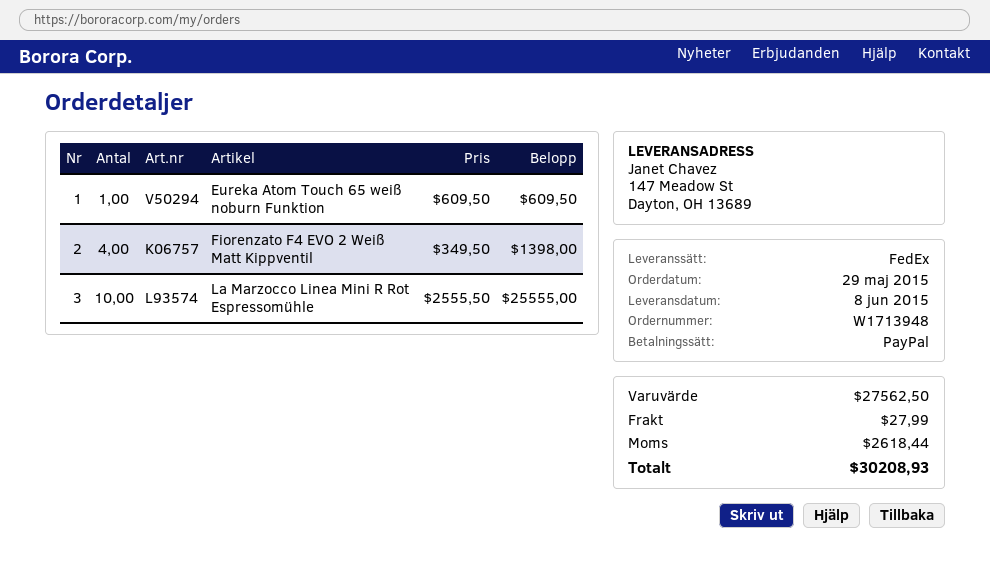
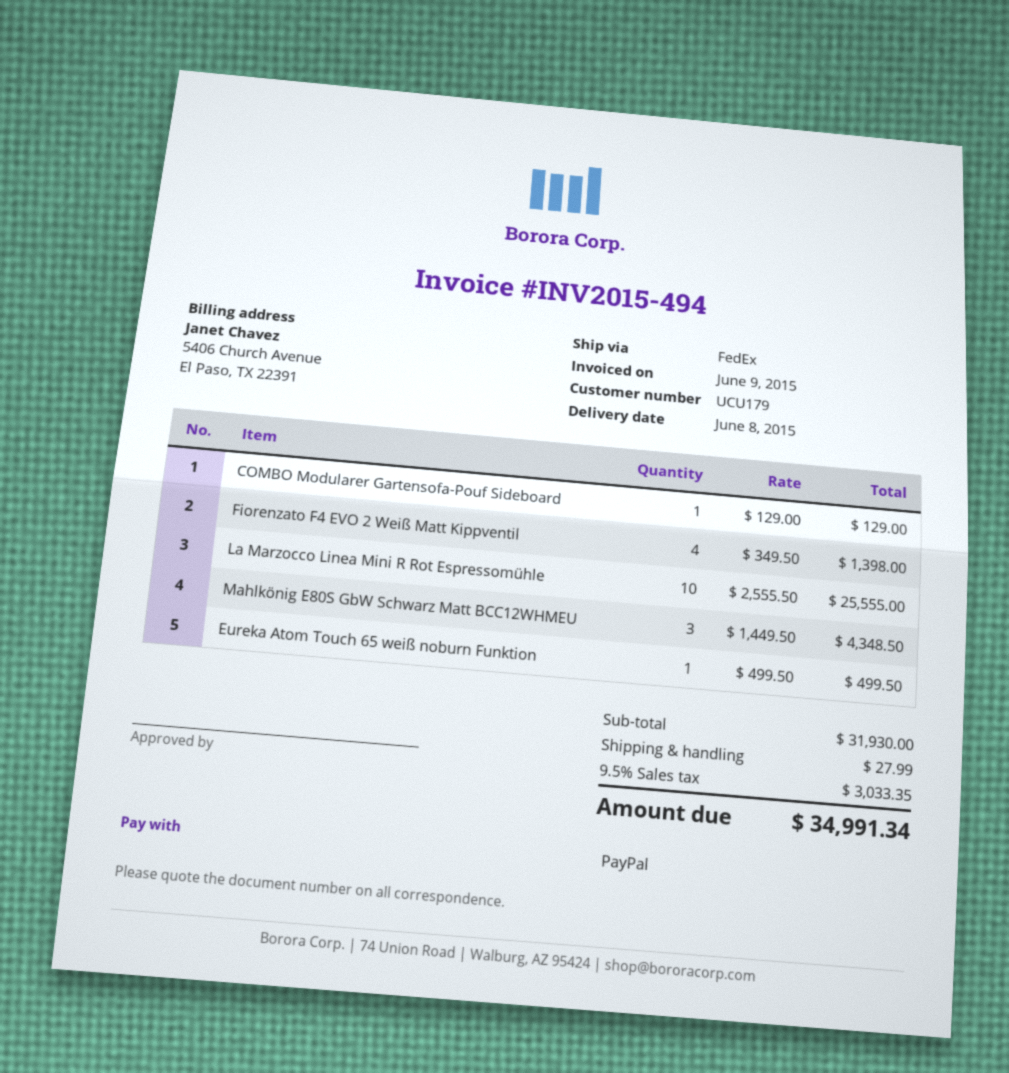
Eureka Atom Touch 65 weiß noburn Funktion: 1 x 609.50 = 609.50 -> 1 x 499.50 = 499.50
COMBO Modularer Gartensofa-Pouf Sideboard: none -> 1 x 129.00 = 129.00
Mahlkönig E80S GbW Schwarz Matt BCC12WHMEU: none -> 3 x 1449.50 = 4348.50
subtotal: 27562.50 -> 31930.00
tax: 2618.44 -> 3033.35
total: 30208.93 -> 34991.34

